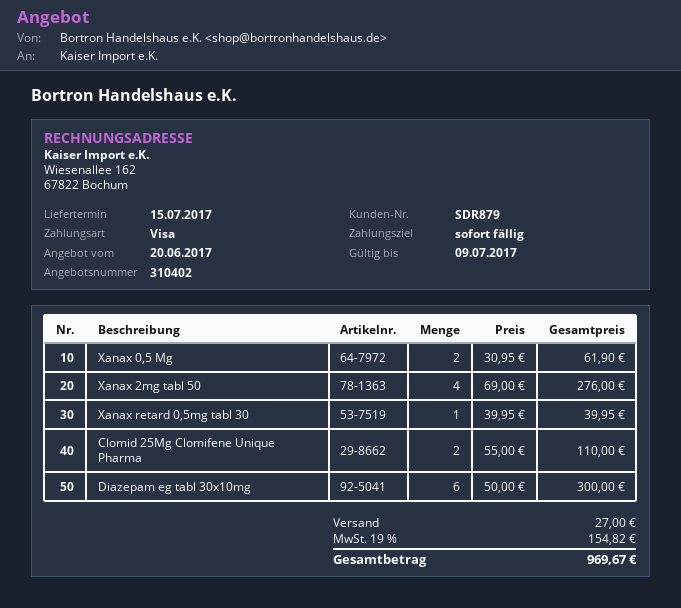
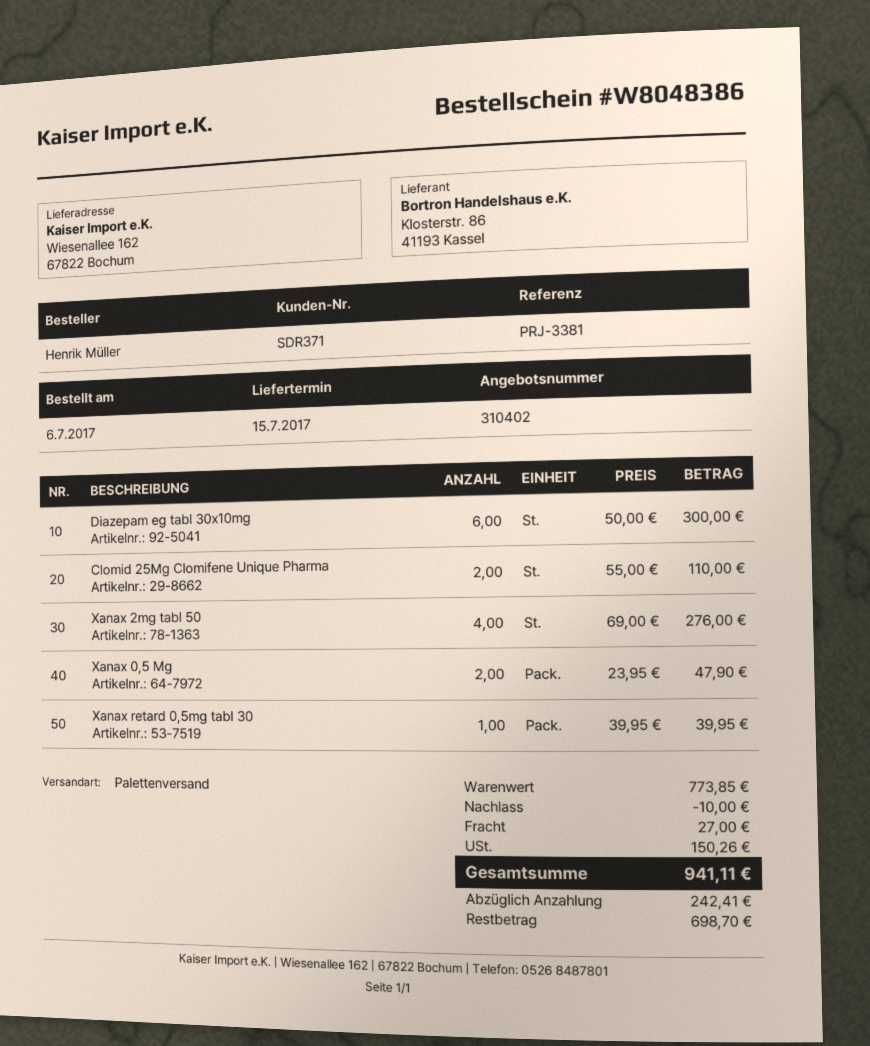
customer number: SDR879 -> SDR371
Xanax 0,5 Mg: 2 x 30.95 = 61.90 -> 2 x 23.95 = 47.90
discount: none -> 10.00
tax: 154.82 -> 150.26
total: 969.67 -> 941.11

